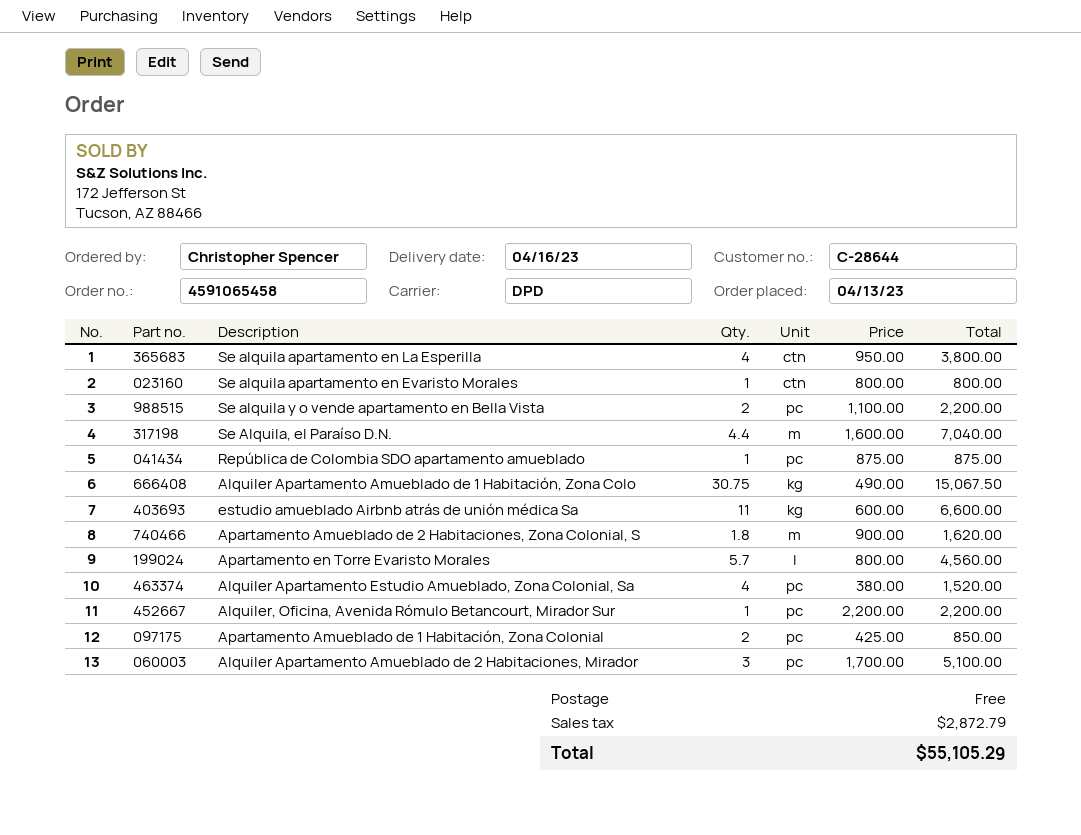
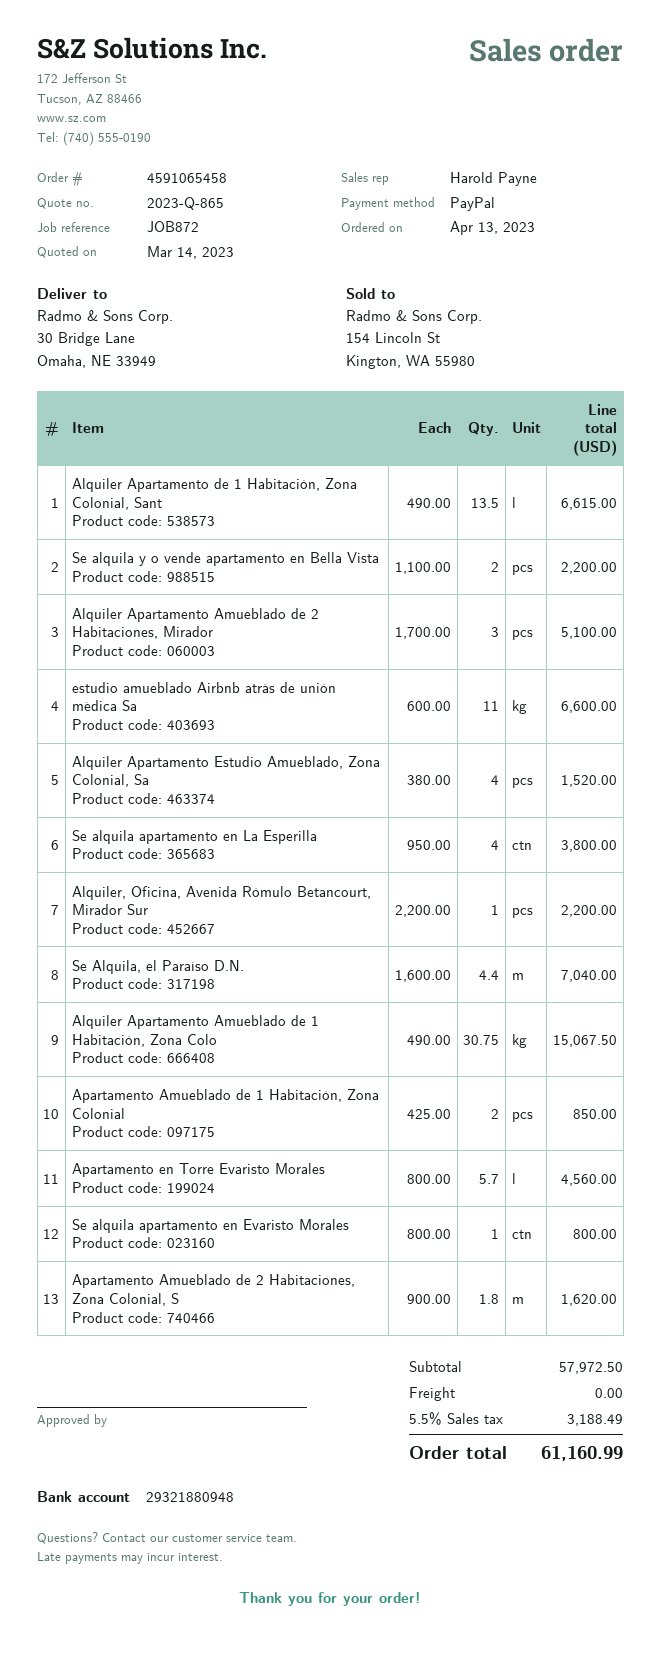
República de Colombia SDO apartamento amueblado: 1 x 875.00 = 875.00 -> none
Alquiler Apartamento de 1 Habitación, Zona Colonial, Sant: none -> 13.5 x 490.00 = 6615.00
tax: 2872.79 -> 3188.49
total: 55105.29 -> 61160.99

